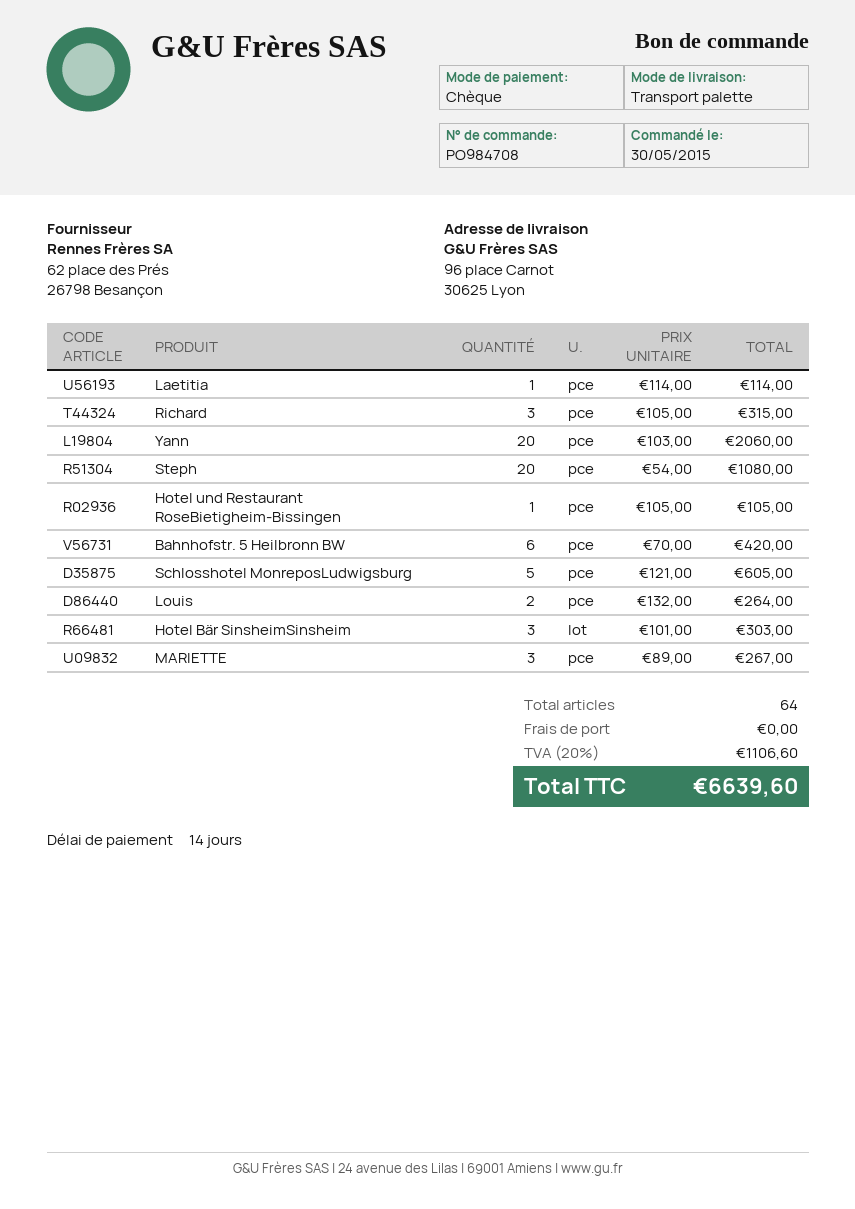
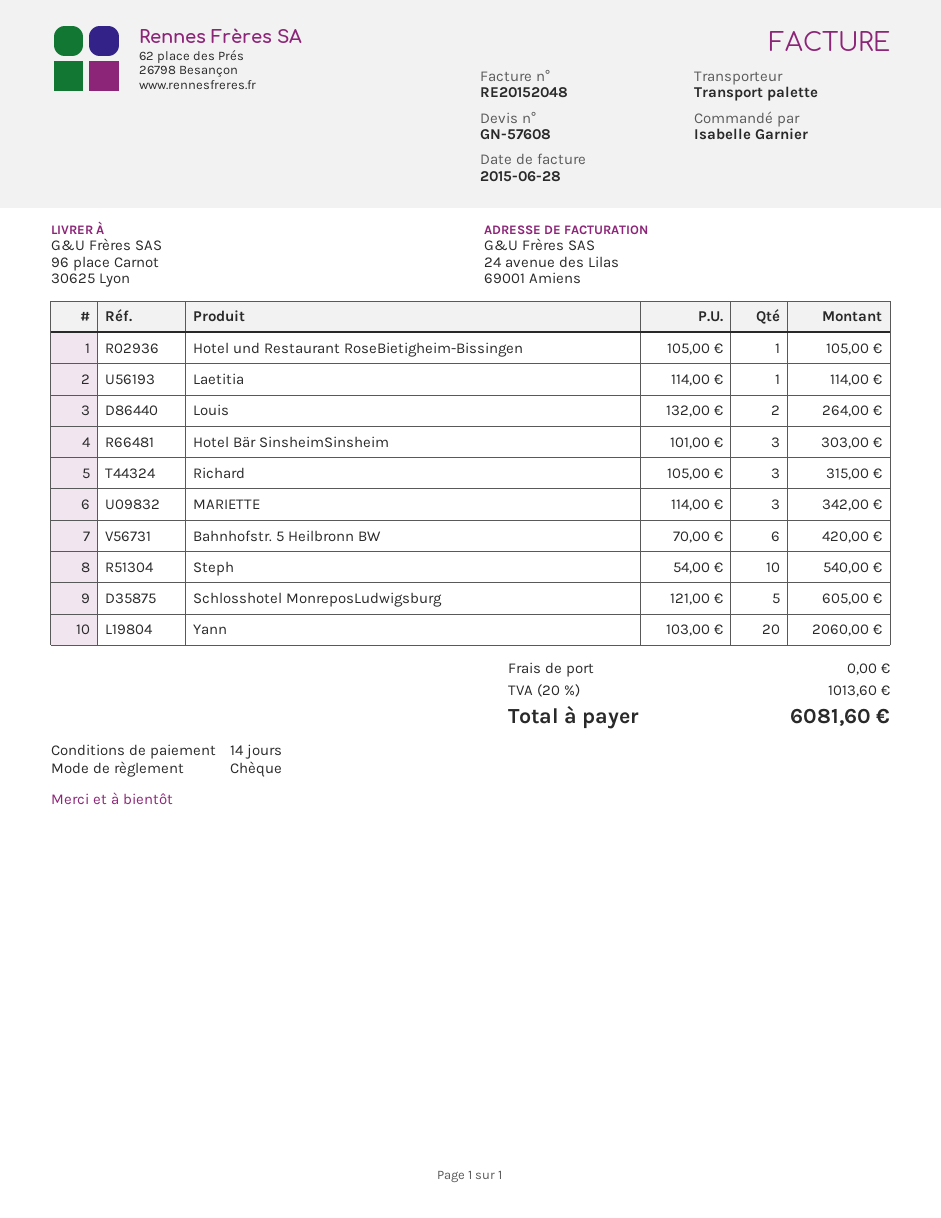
Steph: 20 x 54.00 = 1080.00 -> 10 x 54.00 = 540.00
MARIETTE: 3 x 89.00 = 267.00 -> 3 x 114.00 = 342.00
tax: 20% = 1106.60 -> 20% = 1013.60
total: 6639.60 -> 6081.60

